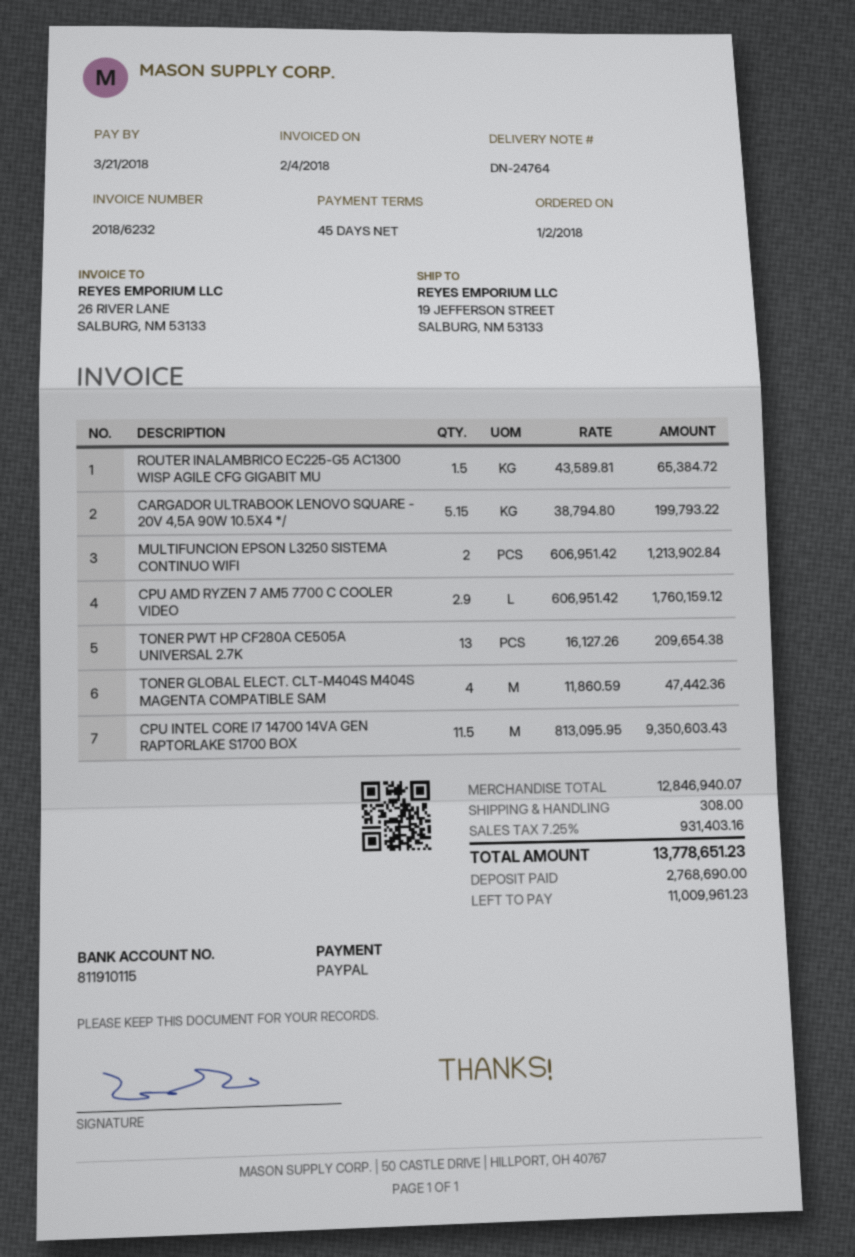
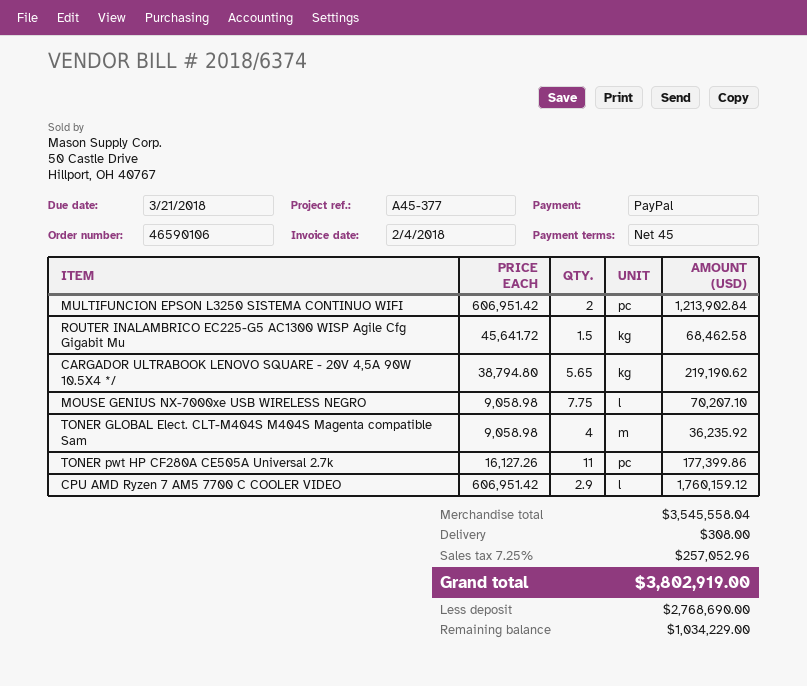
invoice number: 2018/6232 -> 2018/6374
ROUTER INALAMBRICO EC225-G5 AC1300 WISP AGILE CFG GIGABIT MU: 1.5 x 43589.81 = 65384.72 -> 1.5 x 45641.72 = 68462.58
CARGADOR ULTRABOOK LENOVO SQUARE - 20V 4,5A 90W 10.5X4 */: 5.15 x 38794.80 = 199793.22 -> 5.65 x 38794.80 = 219190.62
TONER PWT HP CF280A CE505A UNIVERSAL 2.7K: 13 x 16127.26 = 209654.38 -> 11 x 16127.26 = 177399.86
TONER GLOBAL ELECT. CLT-M404S M404S MAGENTA COMPATIBLE SAM: 4 x 11860.59 = 47442.36 -> 4 x 9058.98 = 36235.92
CPU INTEL CORE I7 14700 14VA GEN RAPTORLAKE S1700 BOX: 11.5 x 813095.95 = 9350603.43 -> none
MOUSE GENIUS NX-7000xe USB WIRELESS NEGRO: none -> 7.75 x 9058.98 = 70207.10
subtotal: 12846940.07 -> 3545558.04
tax: 7.25% = 931403.16 -> 7.25% = 257052.96
total: 13778651.23 -> 3802919.00
balance: 11009961.23 -> 1034229.00

